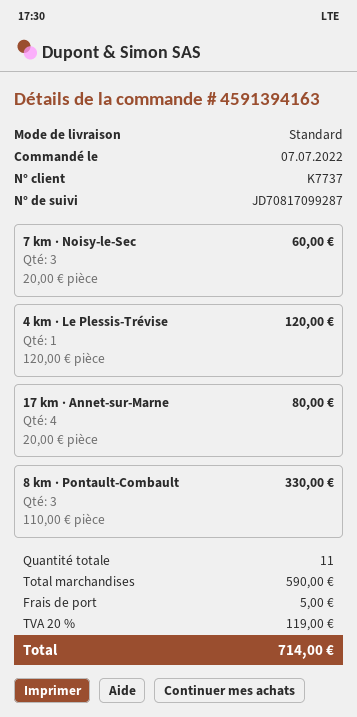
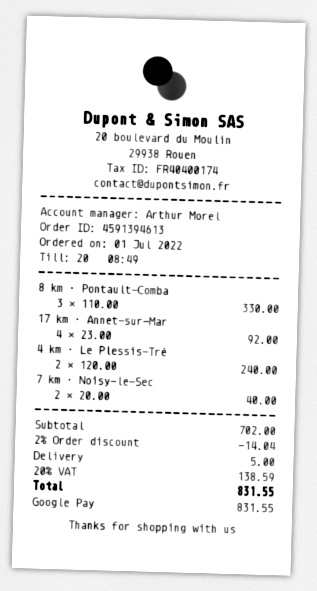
order number: 4591394163 -> 4591394613
order date: 2022-07-07 -> 2022-07-01
7 km · Noisy-le-Sec: 3 x 20.00 = 60.00 -> 2 x 20.00 = 40.00
4 km · Le Plessis-Trévise: 1 x 120.00 = 120.00 -> 2 x 120.00 = 240.00
17 km · Annet-sur-Marne: 4 x 20.00 = 80.00 -> 4 x 23.00 = 92.00
subtotal: 590.00 -> 702.00
discount: none -> 2% = 14.04
tax: 20% = 119.00 -> 20% = 138.59
total: 714.00 -> 831.55

